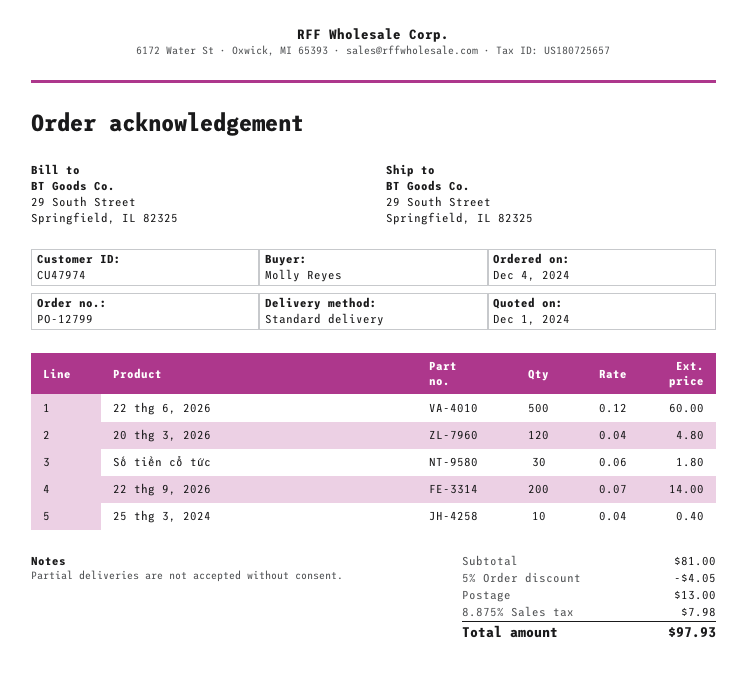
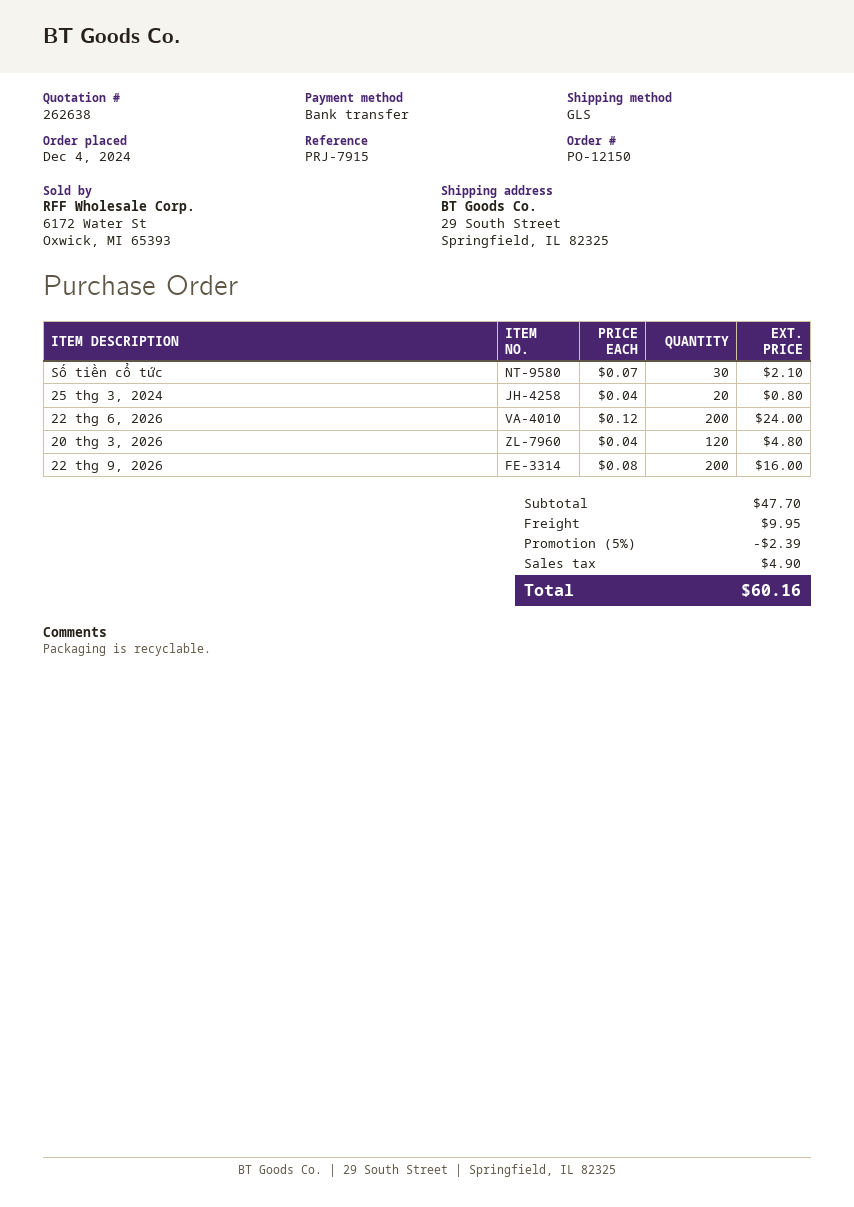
order number: PO-12799 -> PO-12150
shipping method: standard -> GLS
22 thg 6, 2026: 500 x 0.12 = 60.00 -> 200 x 0.12 = 24.00
Số tiền cổ tức: 30 x 0.06 = 1.80 -> 30 x 0.07 = 2.10
22 thg 9, 2026: 200 x 0.07 = 14.00 -> 200 x 0.08 = 16.00
25 thg 3, 2024: 10 x 0.04 = 0.40 -> 20 x 0.04 = 0.80
subtotal: 81.00 -> 47.70
discount: 5% = 4.05 -> 5% = 2.39
shipping: 13.00 -> 9.95
tax: 7.98 -> 4.90
total: 97.93 -> 60.16

